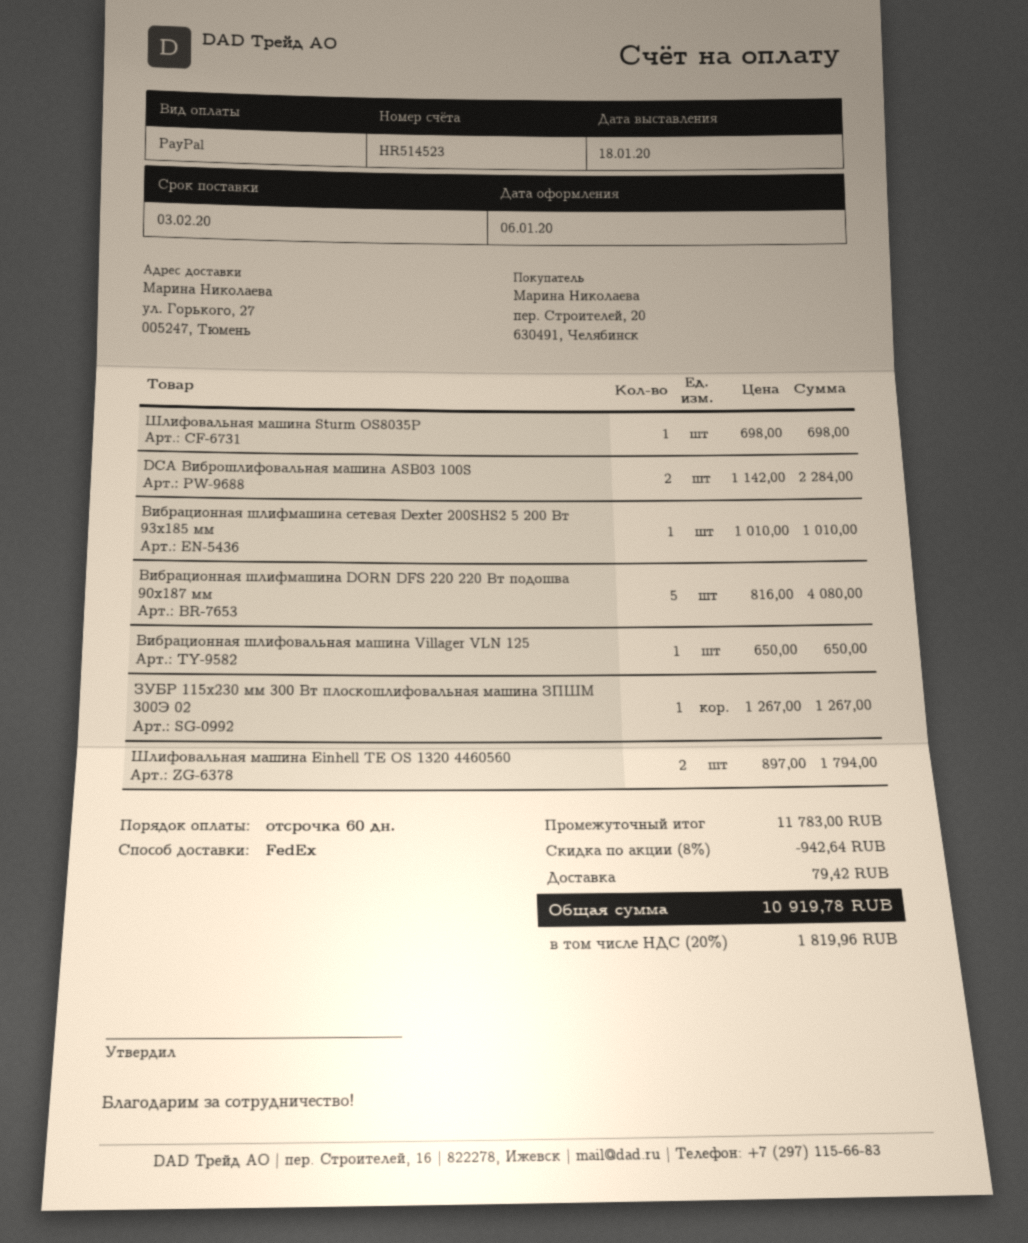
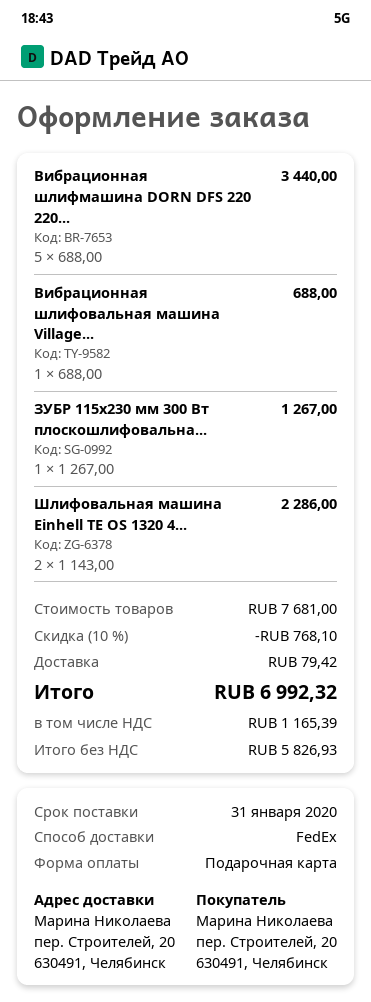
delivery date: 2020-02-03 -> 2020-01-31
payment method: PayPal -> gift card
ship to: ул. Горького, 27, 005247, Тюмень -> пер. Строителей, 20, 630491, Челябинск
Шлифовальная машина Sturm OS8035P: 1 x 698.00 = 698.00 -> none
DCA Виброшлифовальная машина ASB03 100S: 2 x 1142.00 = 2284.00 -> none
Вибрационная шлифмашина сетевая Dexter 200SHS2 5 200 Вт 93x185 мм: 1 x 1010.00 = 1010.00 -> none
Вибрационная шлифмашина DORN DFS 220 220 Вт подошва 90х187 мм: 5 x 816.00 = 4080.00 -> 5 x 688.00 = 3440.00
Вибрационная шлифовальная машина Villager VLN 125: 1 x 650.00 = 650.00 -> 1 x 688.00 = 688.00
Шлифовальная машина Einhell TE OS 1320 4460560: 2 x 897.00 = 1794.00 -> 2 x 1143.00 = 2286.00
subtotal: 11783.00 -> 7681.00
discount: 8% = 942.64 -> 10% = 768.10
tax: 1819.96 -> 1165.39
total: 10919.78 -> 6992.32

